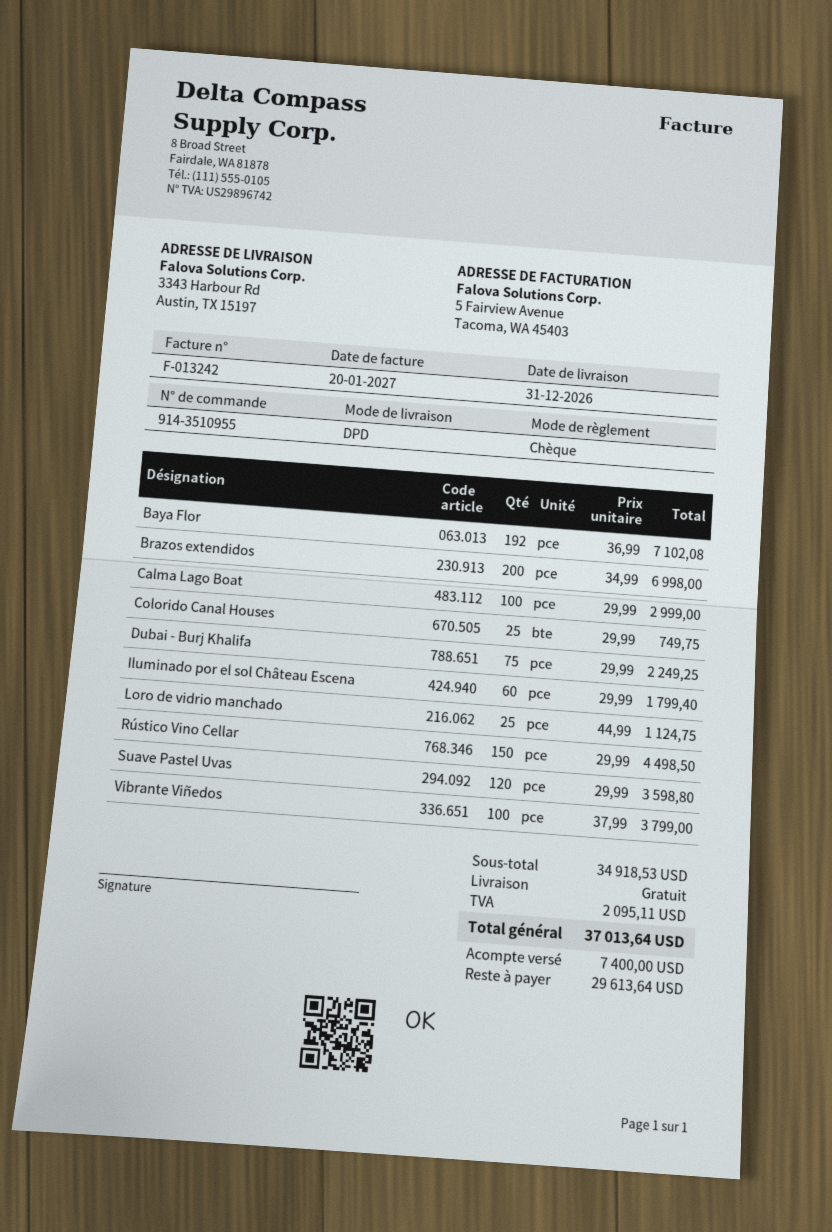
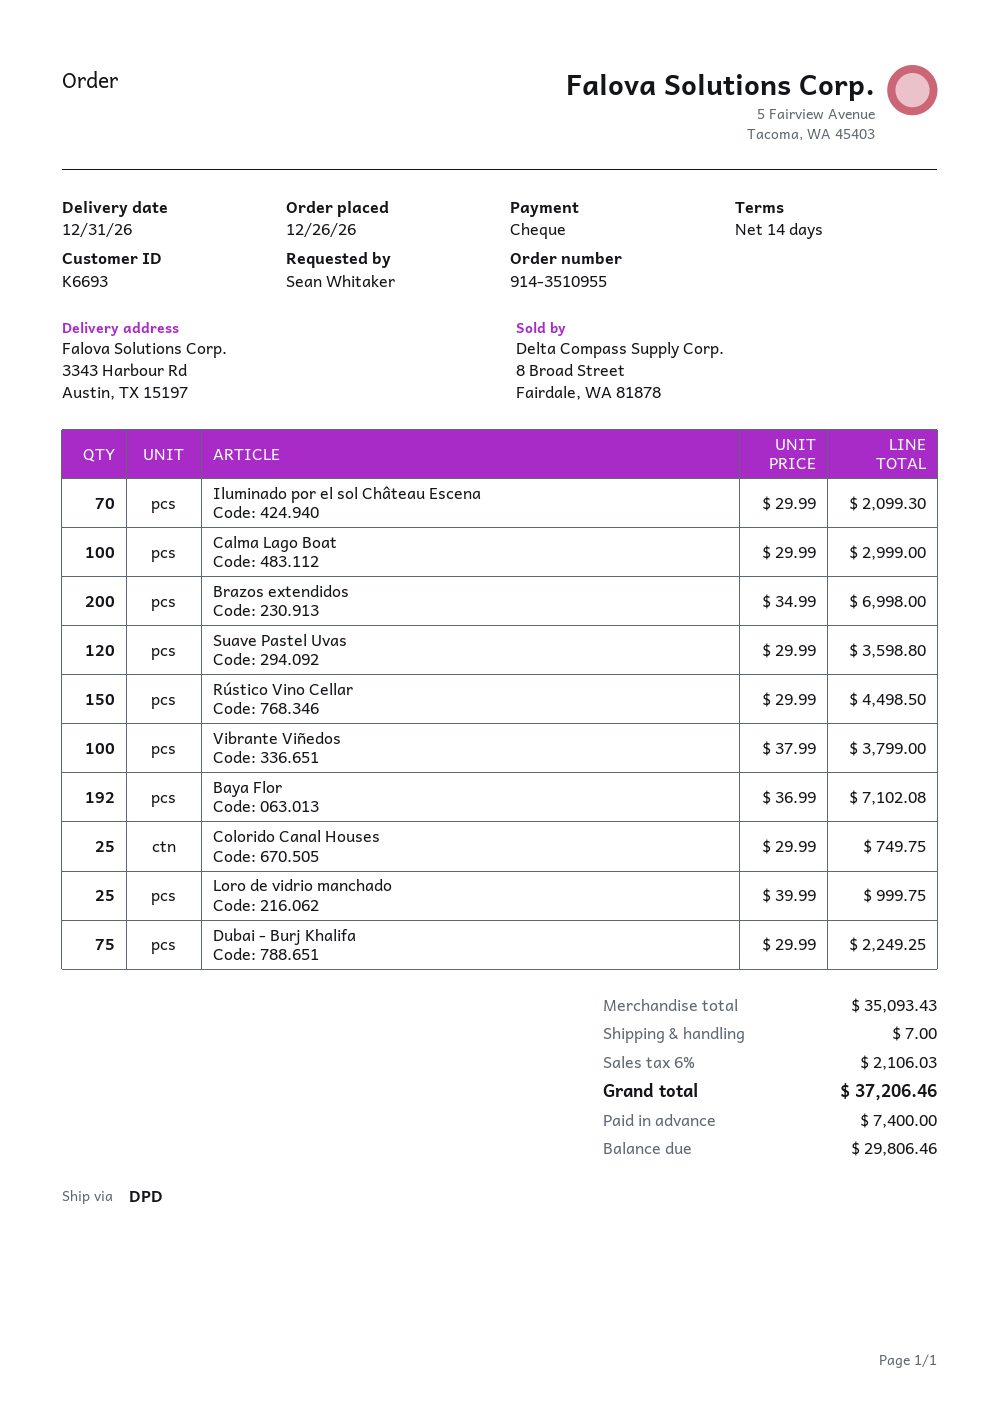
Iluminado por el sol Château Escena: 60 x 29.99 = 1799.40 -> 70 x 29.99 = 2099.30
Loro de vidrio manchado: 25 x 44.99 = 1124.75 -> 25 x 39.99 = 999.75
subtotal: 34918.53 -> 35093.43
shipping: 0.00 -> 7.00
tax: 2095.11 -> 2106.03
total: 37013.64 -> 37206.46
balance: 29613.64 -> 29806.46

